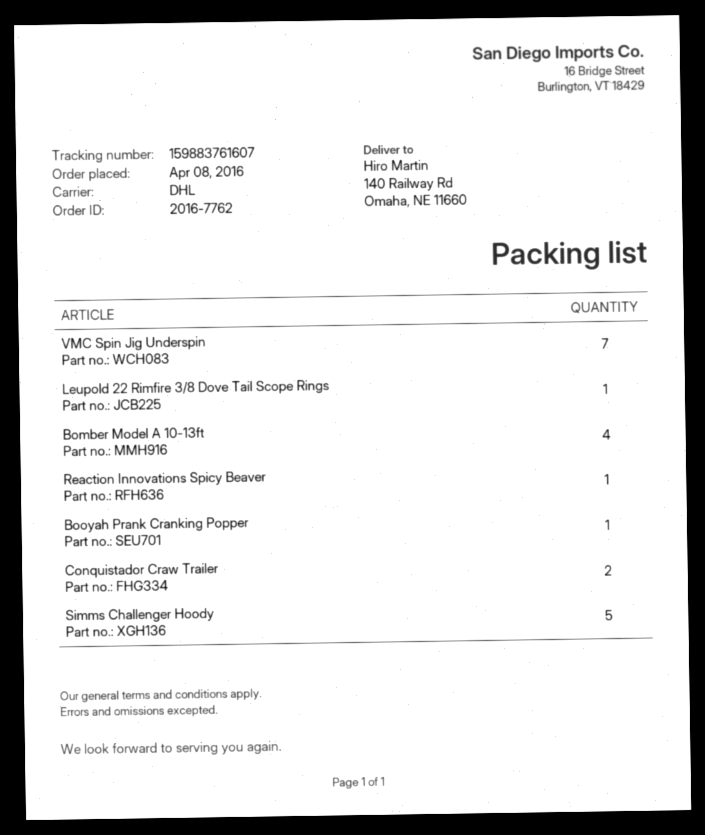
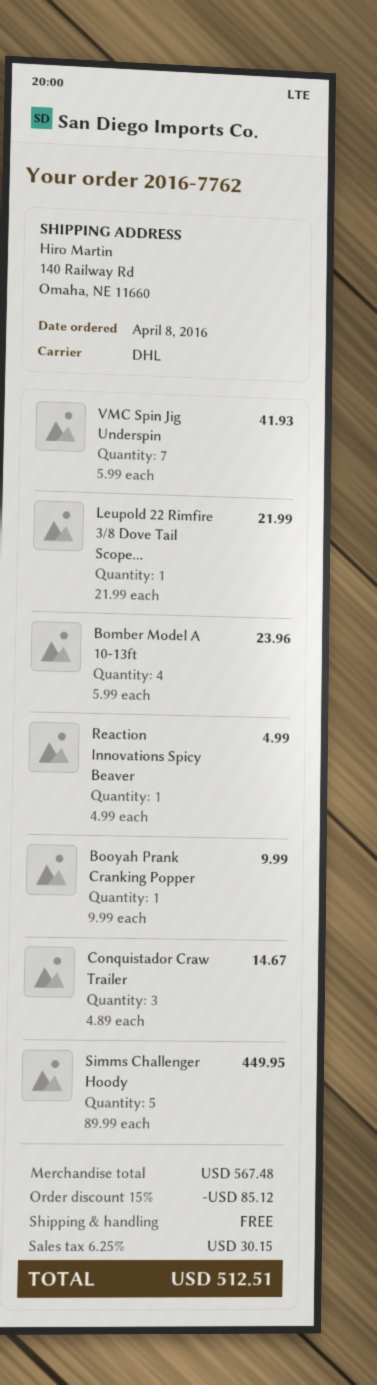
Conquistador Craw Trailer: 2 -> 3

